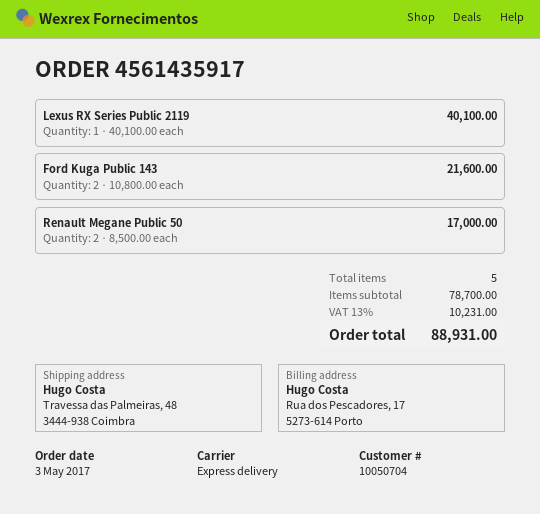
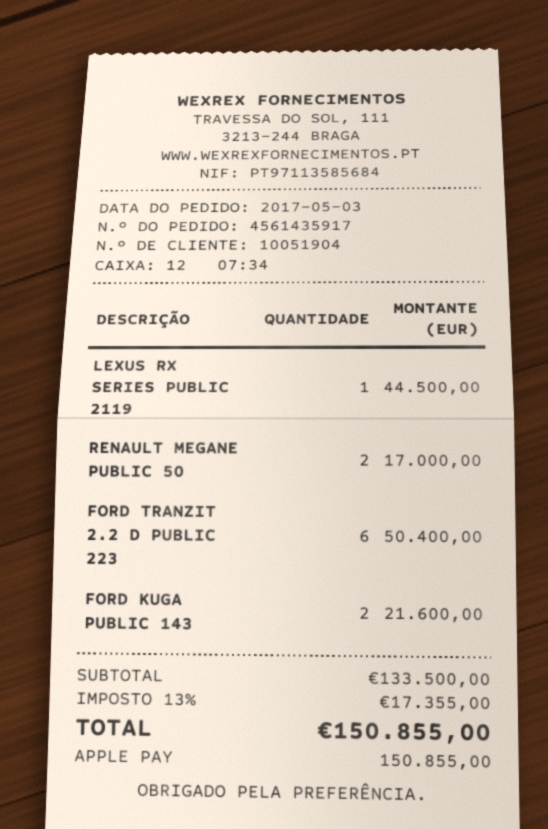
customer number: 10050704 -> 10051904
Lexus RX Series Public 2119: 1 for 40100.00 -> 1 for 44500.00
FORD TRANZIT 2.2 D PUBLIC 223: none -> 6 for 50400.00
subtotal: 78700.00 -> 133500.00
tax: 13% = 10231.00 -> 13% = 17355.00
total: 88931.00 -> 150855.00

